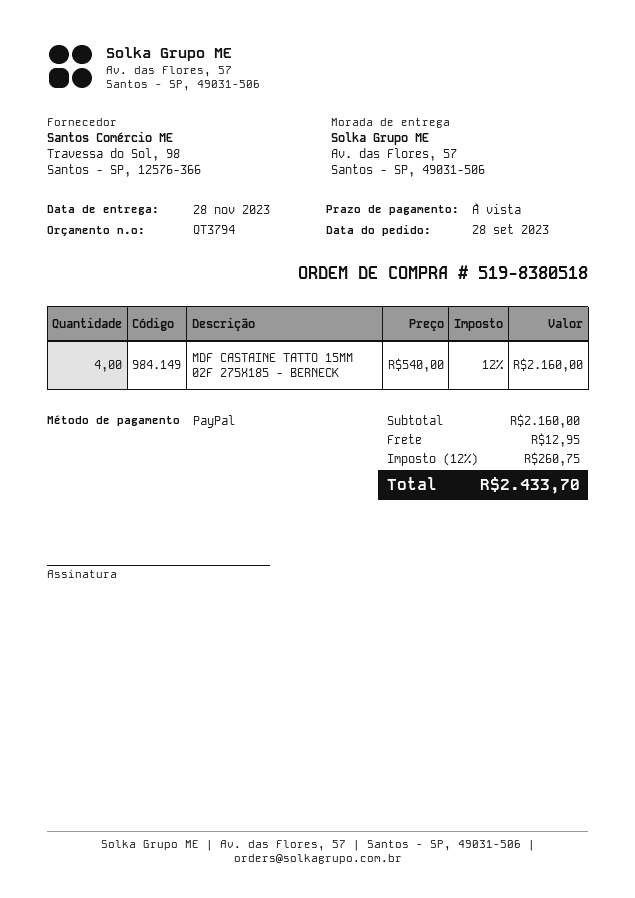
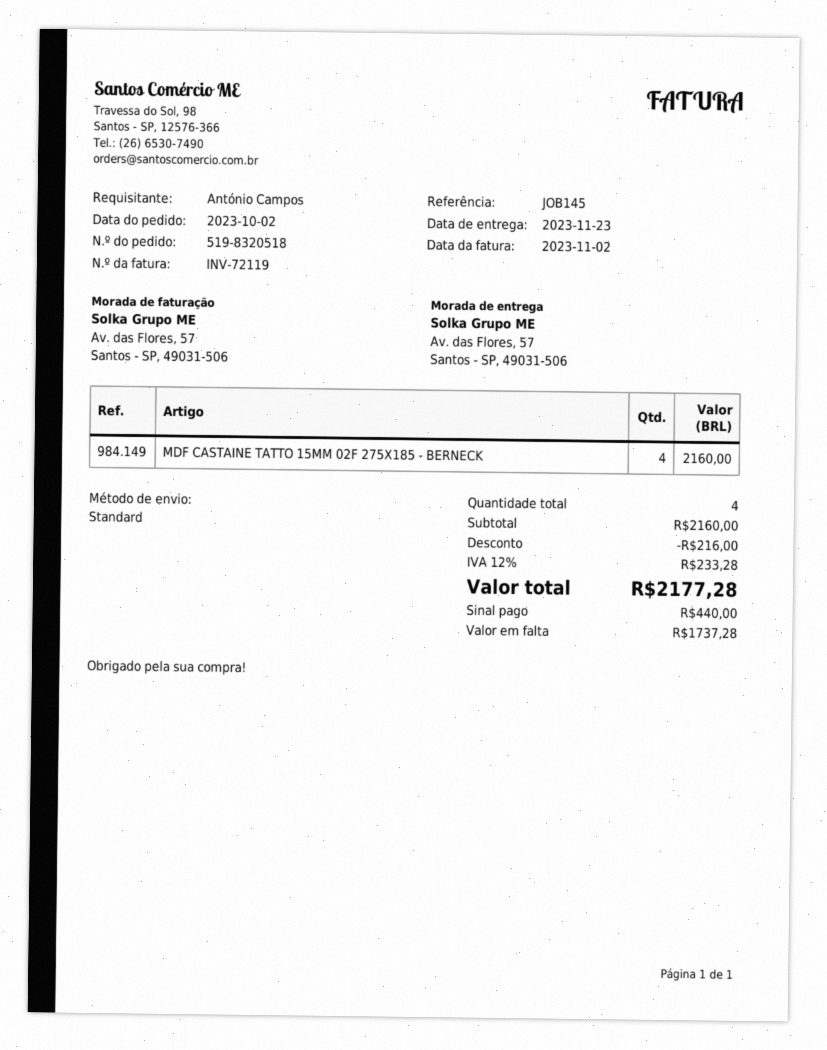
order number: 519-8380518 -> 519-8320518
order date: 2023-09-28 -> 2023-10-02
delivery date: 2023-11-28 -> 2023-11-23
discount: none -> 216.00
shipping: 12.95 -> none
tax: 12% = 260.75 -> 12% = 233.28
total: 2433.70 -> 2177.28

